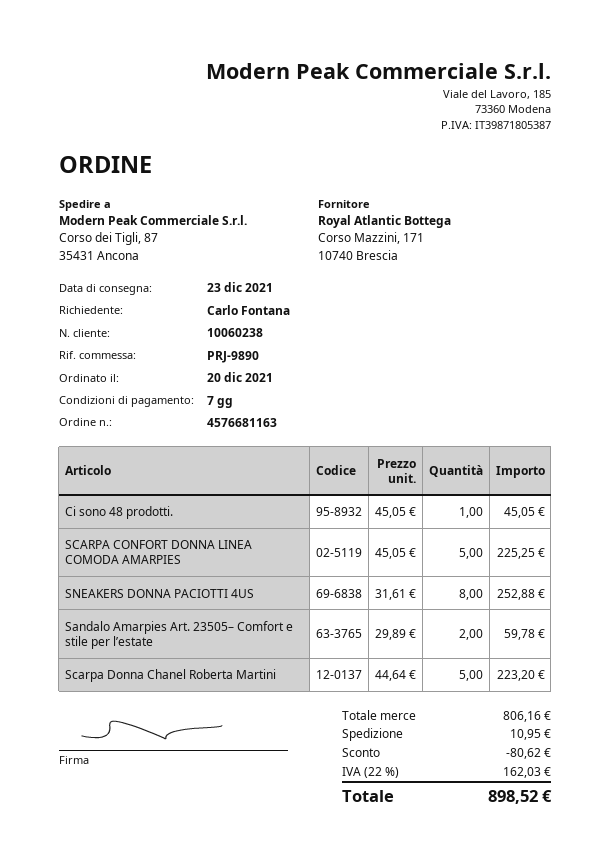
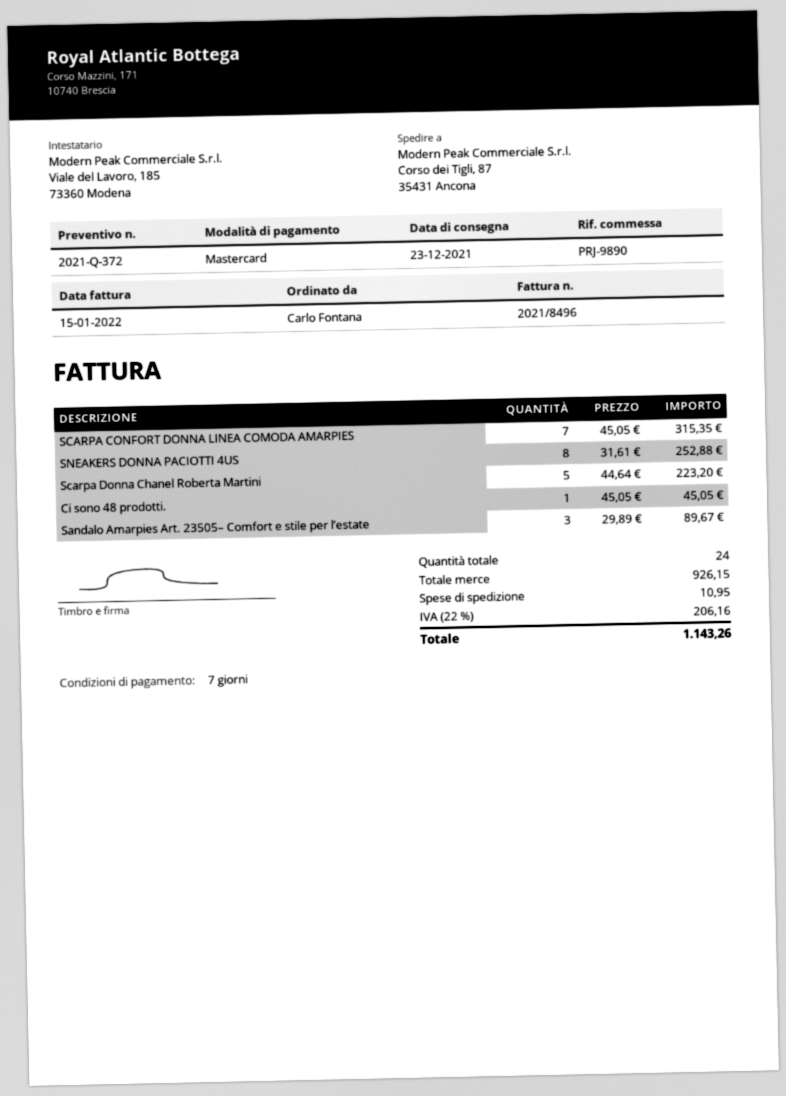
SCARPA CONFORT DONNA LINEA COMODA AMARPIES: 5 x 45.05 = 225.25 -> 7 x 45.05 = 315.35
Sandalo Amarpies Art. 23505– Comfort e stile per l’estate: 2 x 29.89 = 59.78 -> 3 x 29.89 = 89.67
subtotal: 806.16 -> 926.15
discount: 80.62 -> none
tax: 22% = 162.03 -> 22% = 206.16
total: 898.52 -> 1143.26

